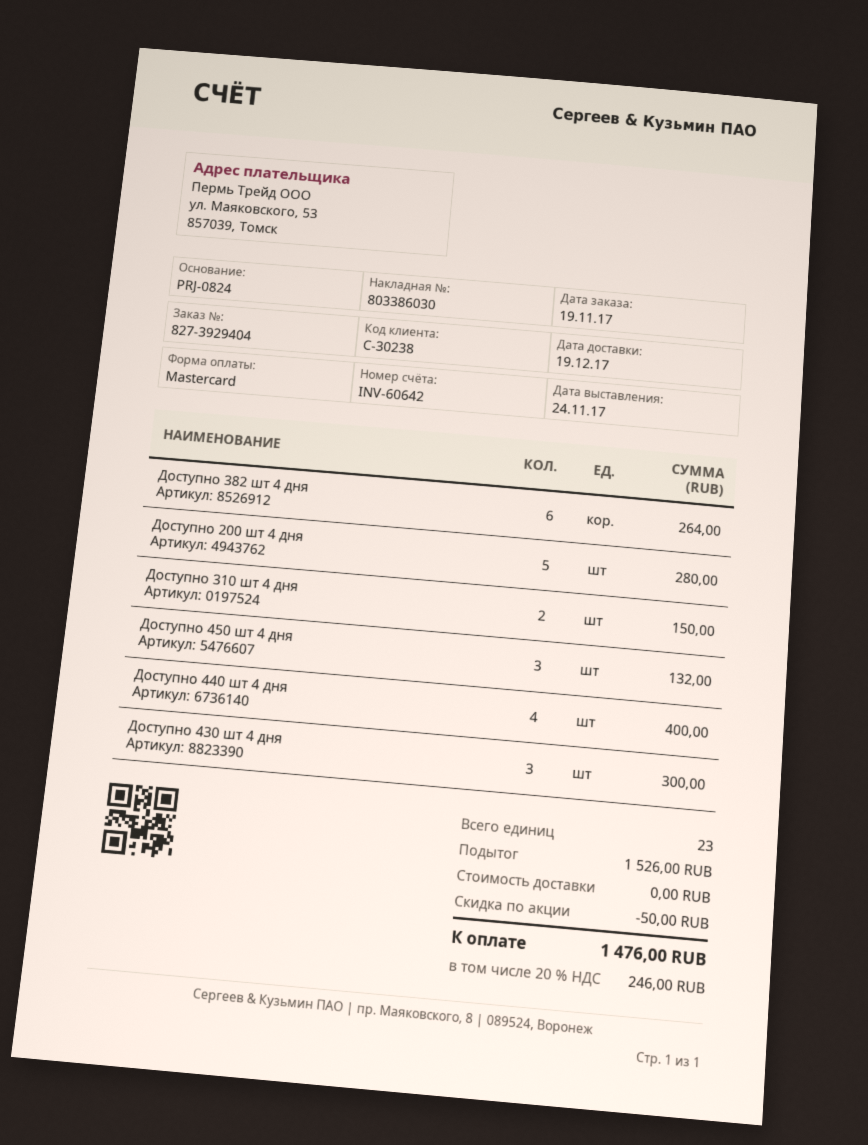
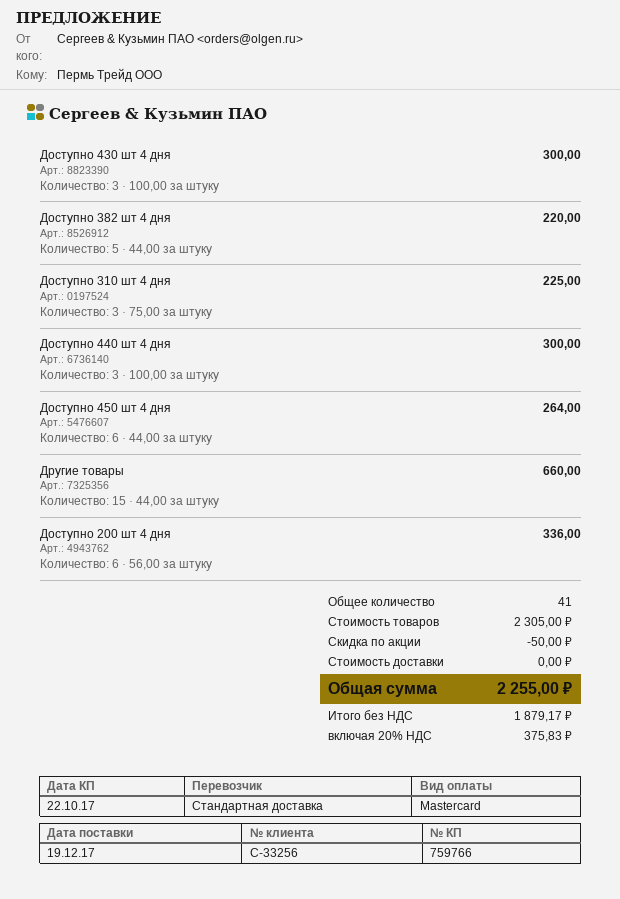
customer number: C-30238 -> C-33256
Доступно 382 шт 4 дня: 6 for 264.00 -> 5 for 220.00
Доступно 200 шт 4 дня: 5 for 280.00 -> 6 for 336.00
Доступно 310 шт 4 дня: 2 for 150.00 -> 3 for 225.00
Доступно 450 шт 4 дня: 3 for 132.00 -> 6 for 264.00
Доступно 440 шт 4 дня: 4 for 400.00 -> 3 for 300.00
Другие товары: none -> 15 for 660.00
total quantity: 23 -> 41
subtotal: 1526.00 -> 2305.00
tax: 20% = 246.00 -> 20% = 375.83
total: 1476.00 -> 2255.00

